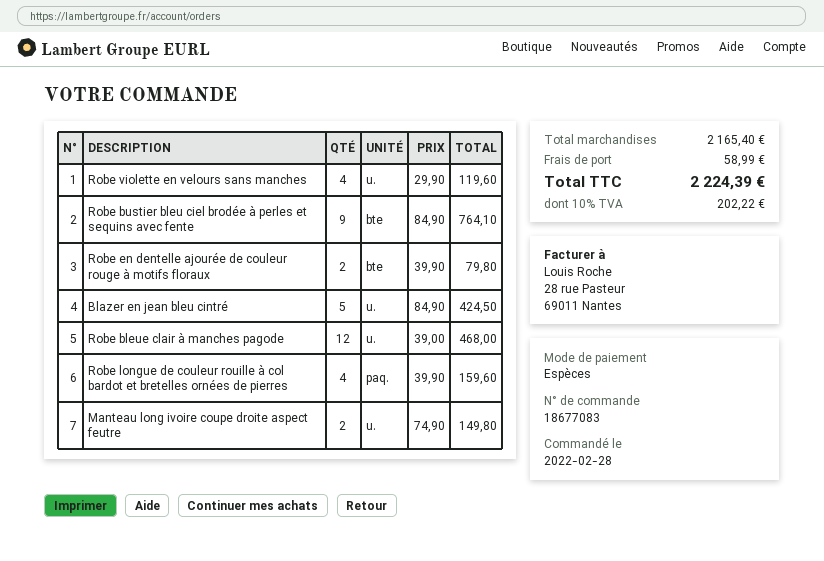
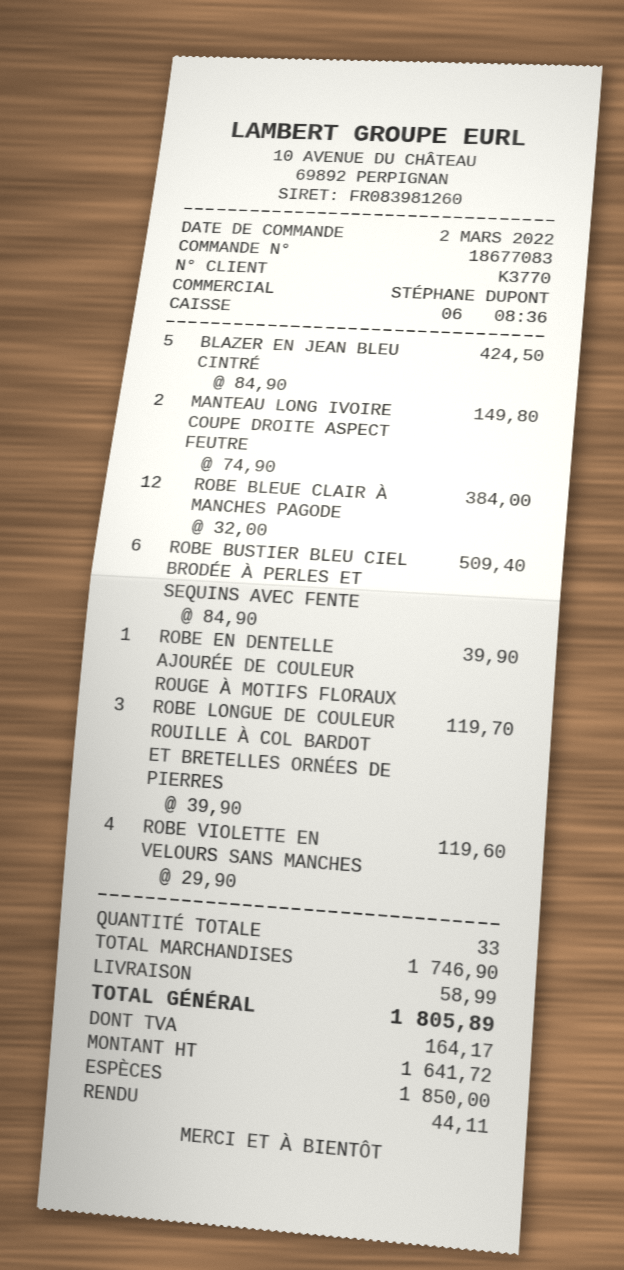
order date: 2022-02-28 -> 2022-03-02
Robe bustier bleu ciel brodée à perles et sequins avec fente: 9 x 84.90 = 764.10 -> 6 x 84.90 = 509.40
Robe en dentelle ajourée de couleur rouge à motifs floraux: 2 x 39.90 = 79.80 -> 1 x 39.90 = 39.90
Robe bleue clair à manches pagode: 12 x 39.00 = 468.00 -> 12 x 32.00 = 384.00
Robe longue de couleur rouille à col bardot et bretelles ornées de pierres: 4 x 39.90 = 159.60 -> 3 x 39.90 = 119.70
subtotal: 2165.40 -> 1746.90
tax: 202.22 -> 164.17
total: 2224.39 -> 1805.89

